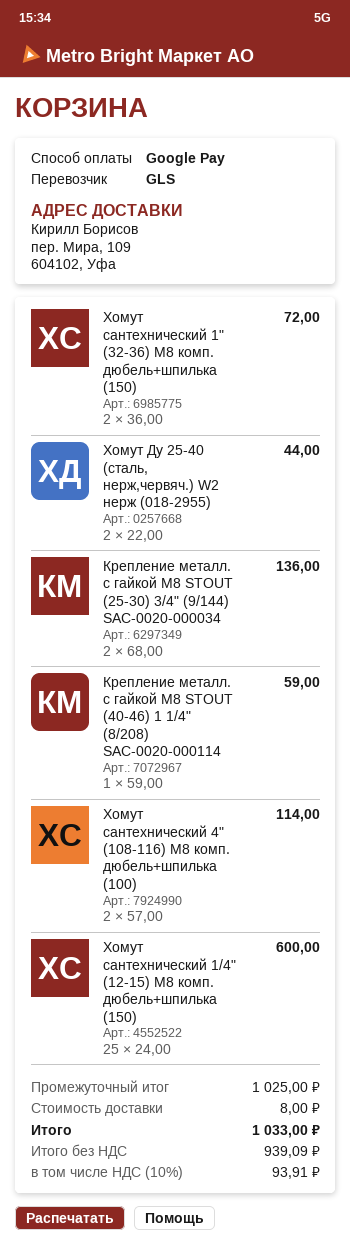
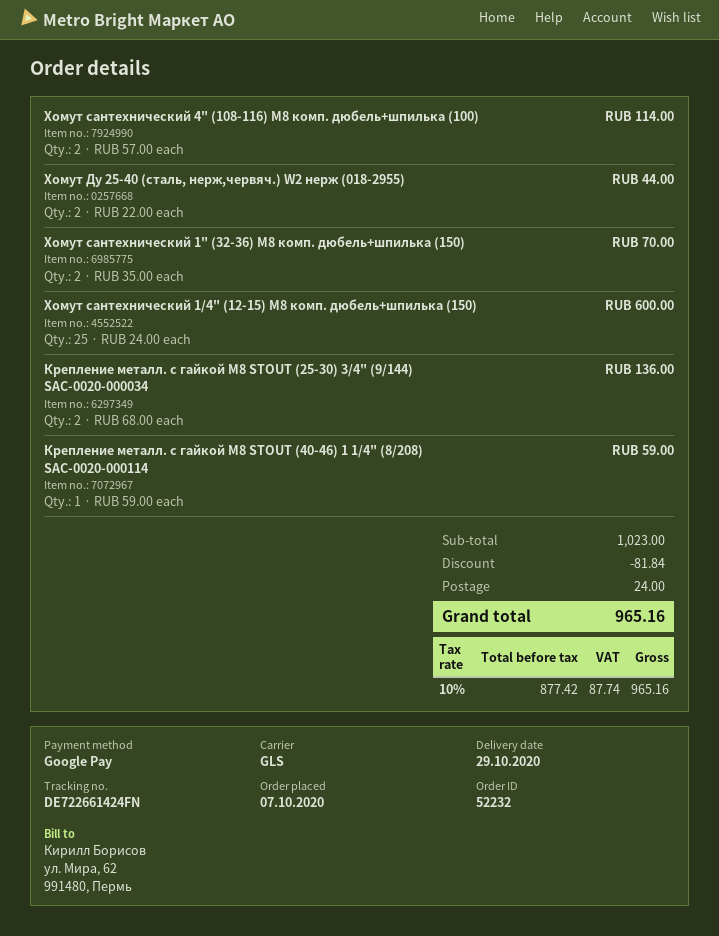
Хомут сантехнический 1" (32-36) М8 комп. дюбель+шпилька (150): 2 x 36.00 = 72.00 -> 2 x 35.00 = 70.00
subtotal: 1025.00 -> 1023.00
discount: none -> 81.84
shipping: 8.00 -> 24.00
net: 939.09 -> 877.42
tax: 10% = 93.91 -> 10% = 87.74
total: 1033.00 -> 965.16

